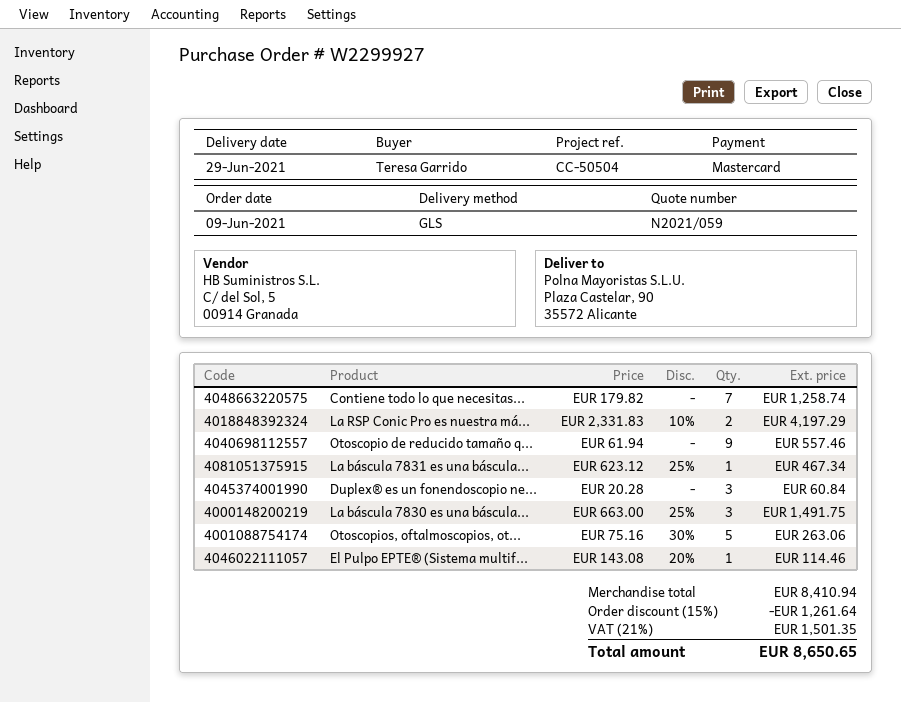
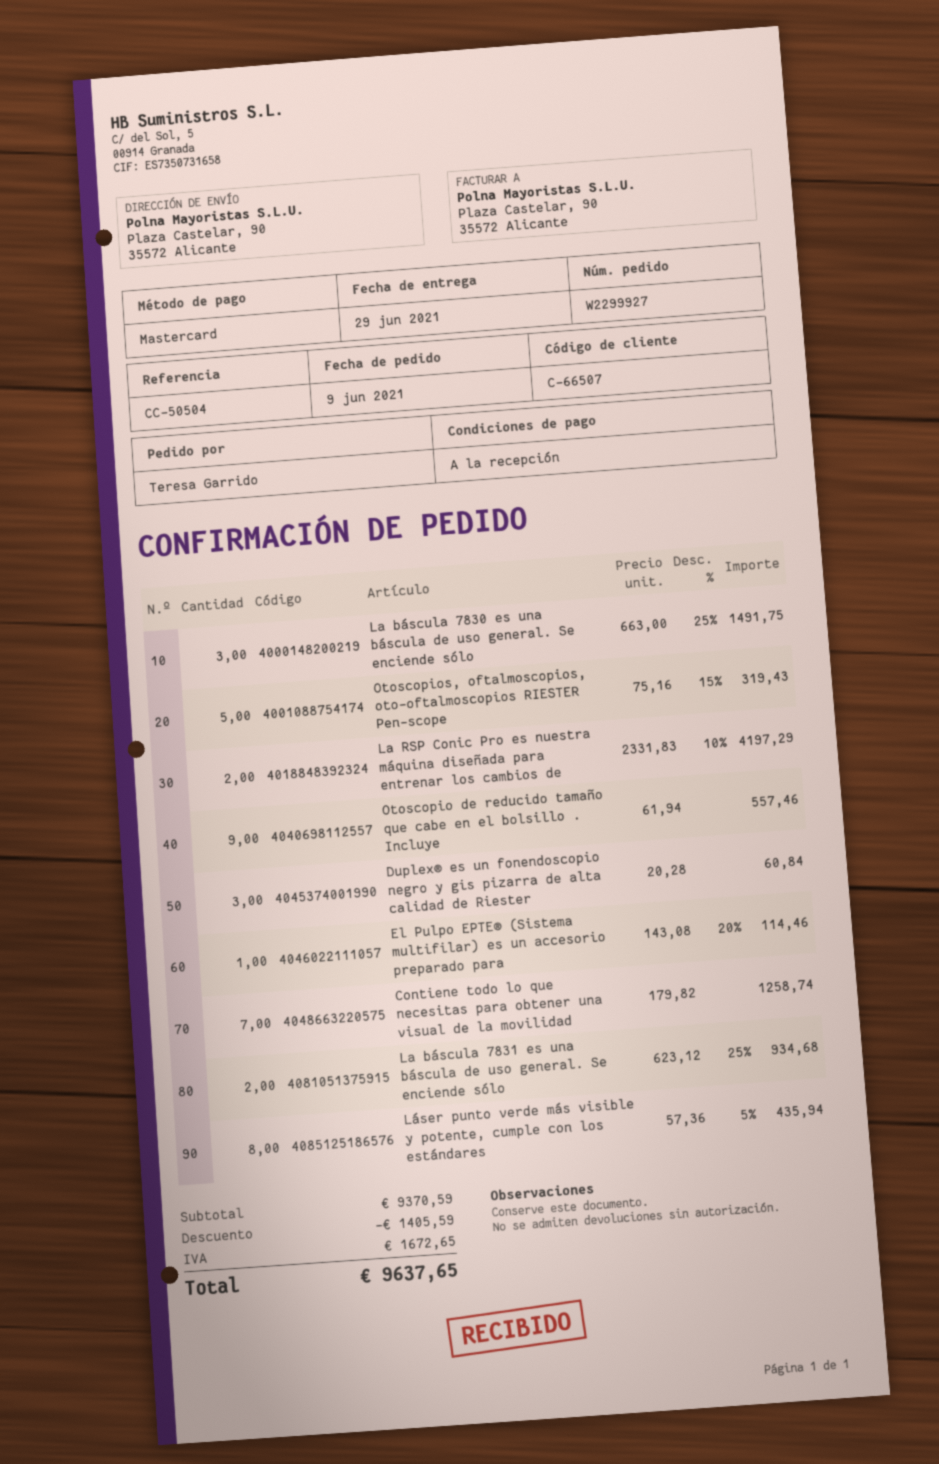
La báscula 7831 es una báscula...: 1 x 623.12 - 25% = 467.34 -> 2 x 623.12 - 25% = 934.68
Otoscopios, oftalmoscopios, ot...: 5 x 75.16 - 30% = 263.06 -> 5 x 75.16 - 15% = 319.43
Láser punto verde más visible y potente, cumple con los estándares: none -> 8 x 57.36 - 5% = 435.94
subtotal: 8410.94 -> 9370.59
discount: 1261.64 -> 1405.59
tax: 1501.35 -> 1672.65
total: 8650.65 -> 9637.65

